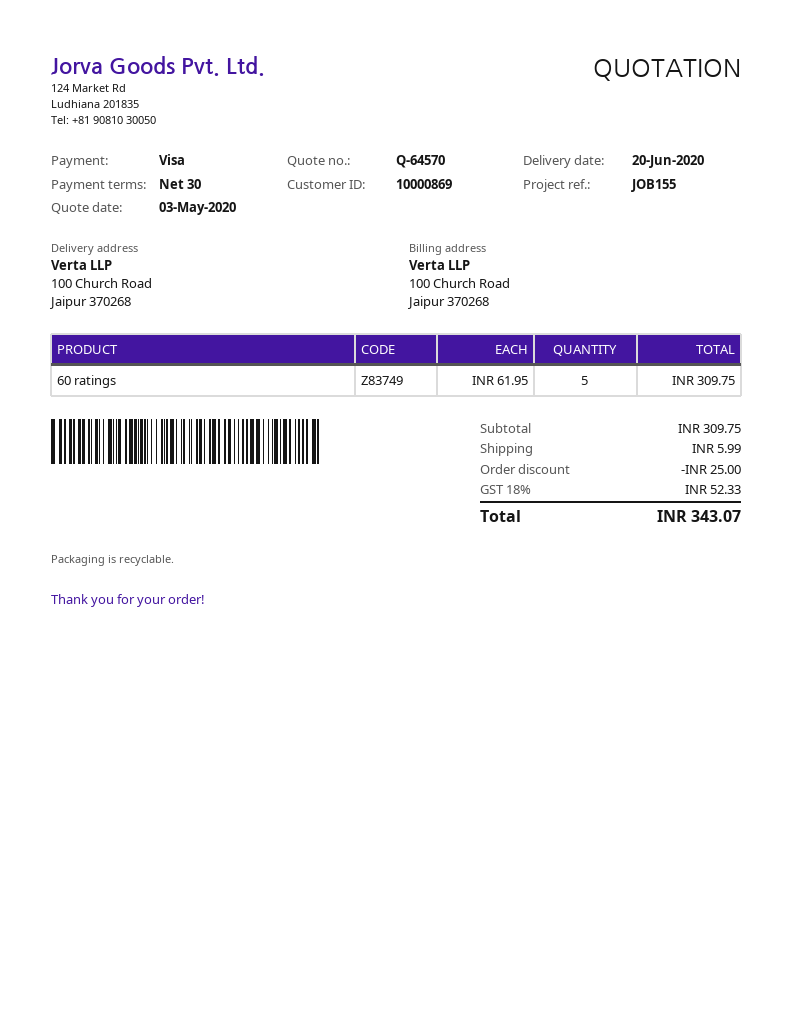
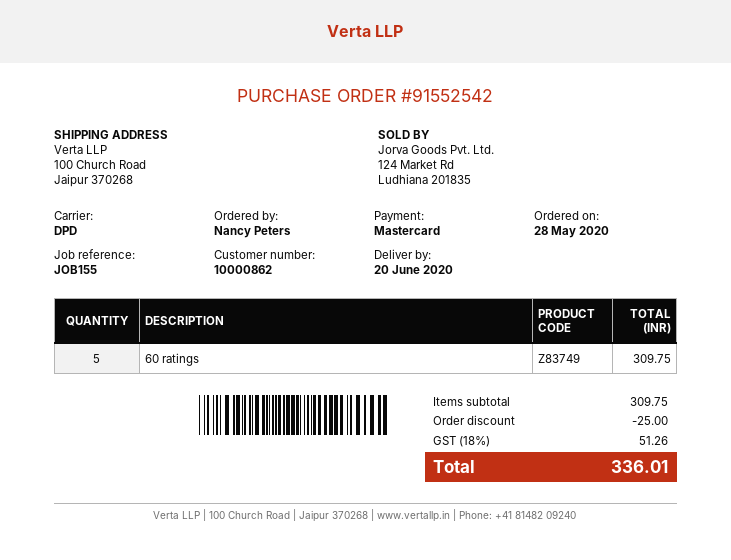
customer number: 10000869 -> 10000862
payment method: Visa -> Mastercard
shipping: 5.99 -> none
tax: 18% = 52.33 -> 18% = 51.26
total: 343.07 -> 336.01

